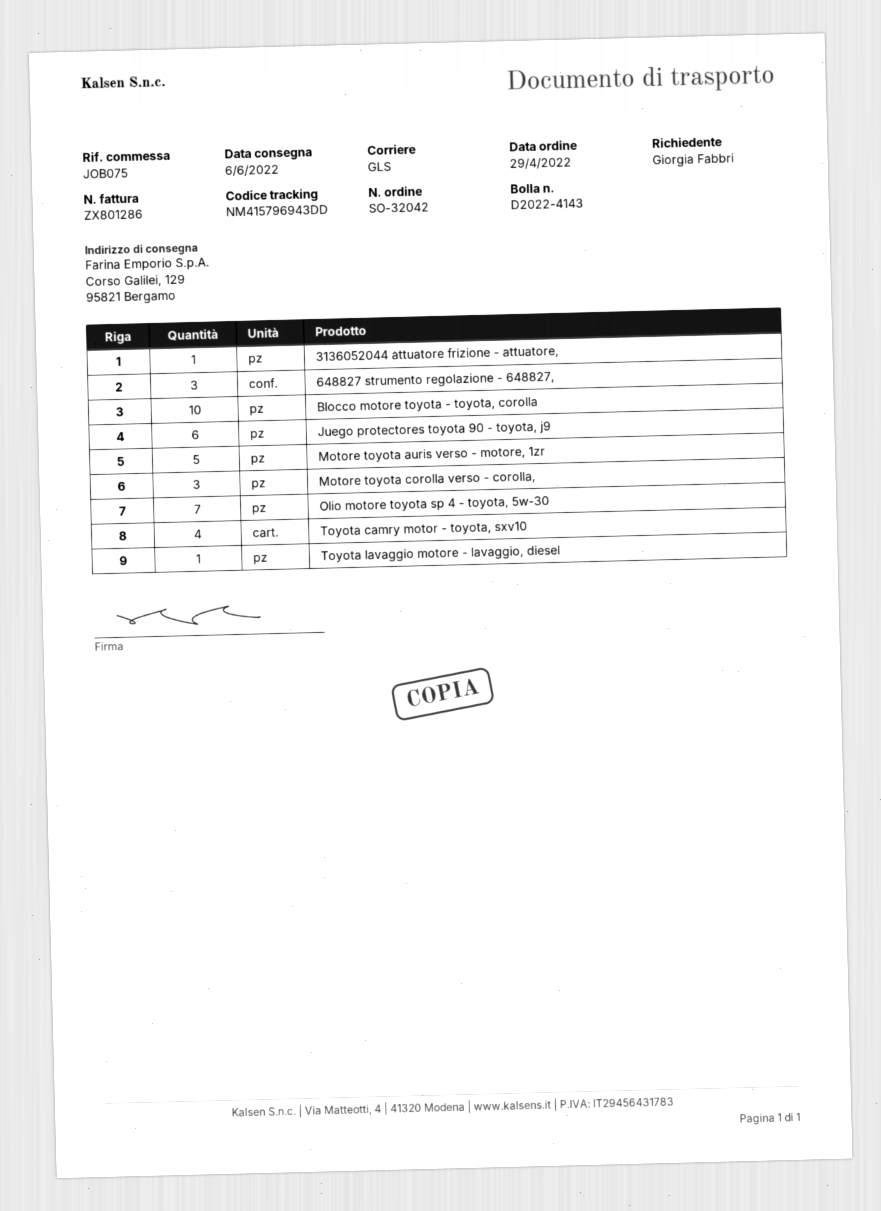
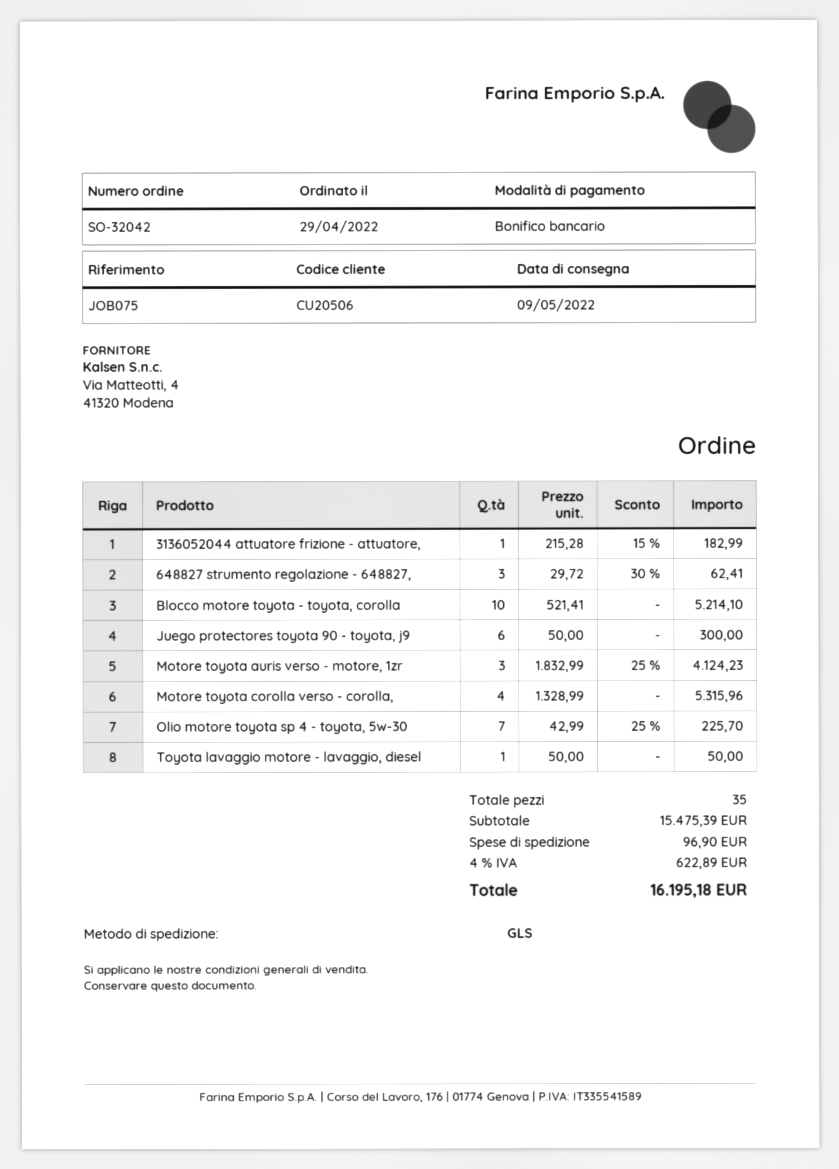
delivery date: 2022-06-06 -> 2022-05-09
Motore toyota auris verso - motore, 1zr: 5 -> 3
Motore toyota corolla verso - corolla,: 3 -> 4
Toyota camry motor - toyota, sxv10: 4 -> none

